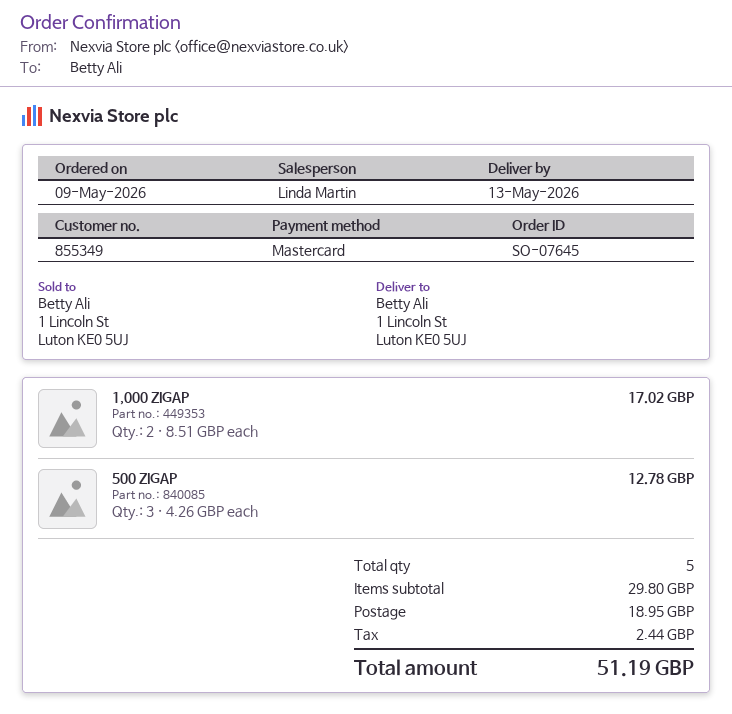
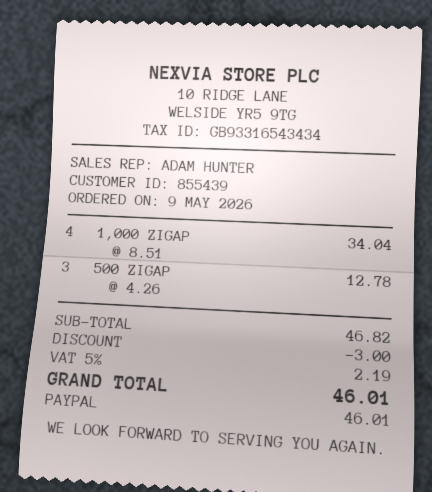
customer number: 855349 -> 855439
sales rep: Linda Martin -> ADAM HUNTER
payment method: Mastercard -> PayPal
1,000 ZIGAP: 2 x 8.51 = 17.02 -> 4 x 8.51 = 34.04
subtotal: 29.80 -> 46.82
discount: none -> 3.00
shipping: 18.95 -> none
tax: 2.44 -> 2.19
total: 51.19 -> 46.01

